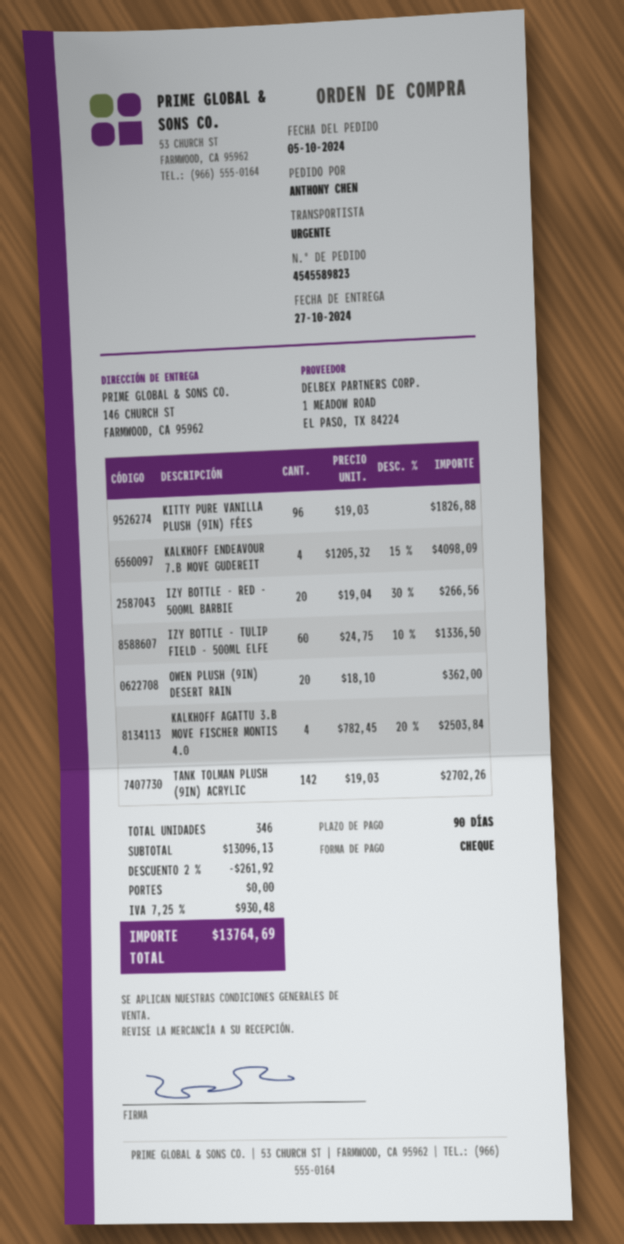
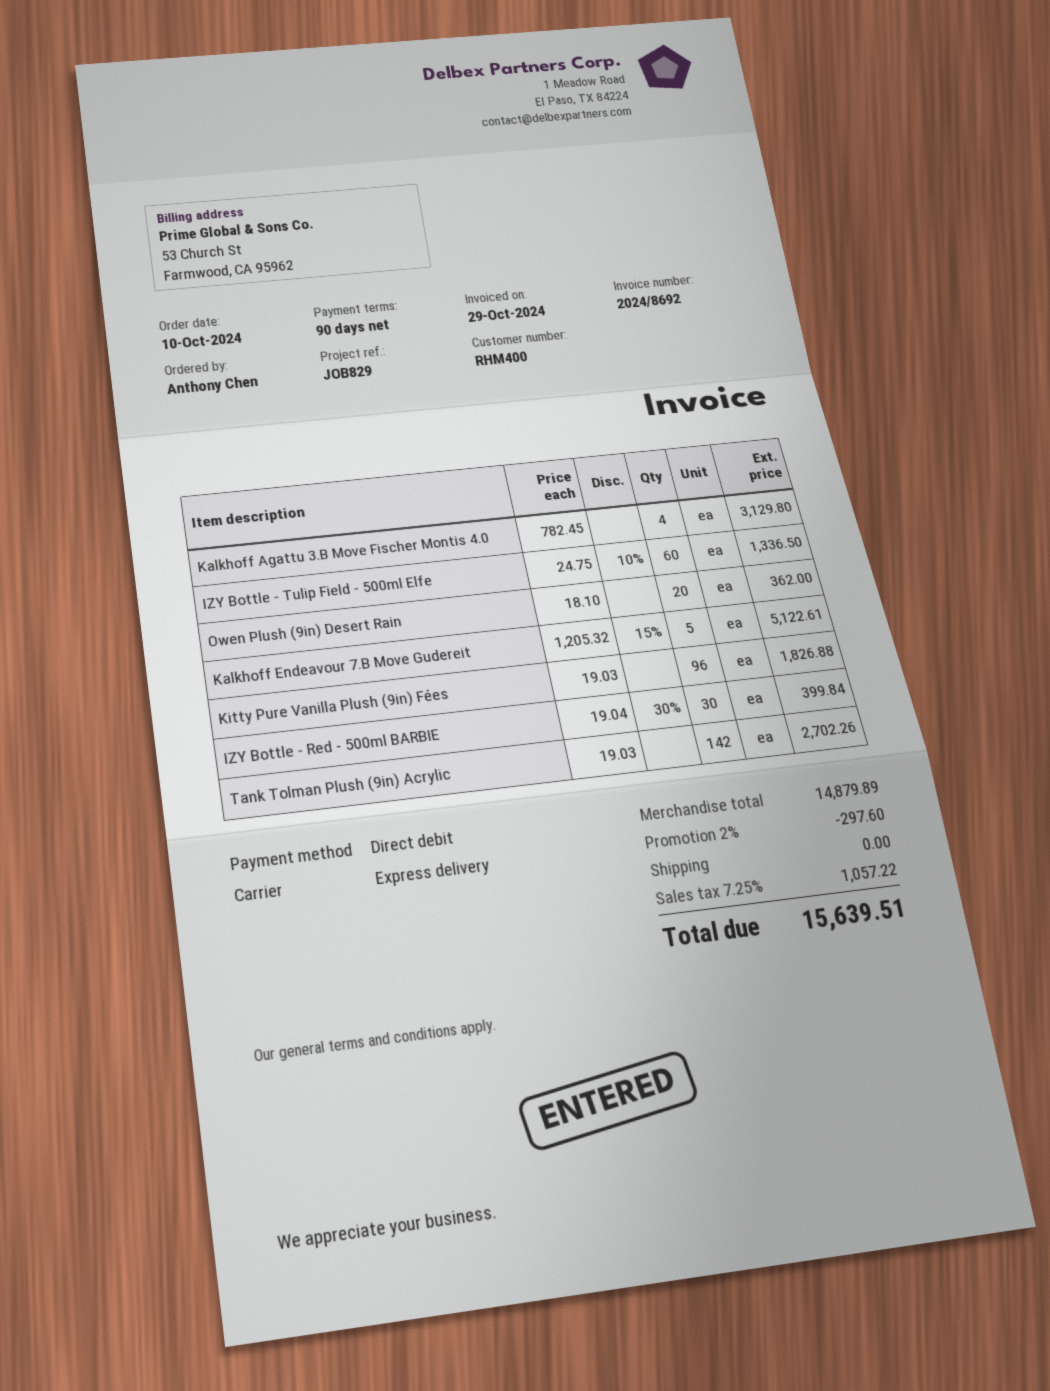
order date: 2024-10-05 -> 2024-10-10
payment method: cheque -> direct debit
KALKHOFF ENDEAVOUR 7.B MOVE GUDEREIT: 4 x 1205.32 - 15% = 4098.09 -> 5 x 1205.32 - 15% = 5122.61
IZY BOTTLE - RED - 500ML BARBIE: 20 x 19.04 - 30% = 266.56 -> 30 x 19.04 - 30% = 399.84
KALKHOFF AGATTU 3.B MOVE FISCHER MONTIS 4.0: 4 x 782.45 - 20% = 2503.84 -> 4 x 782.45 = 3129.80
subtotal: 13096.13 -> 14879.89
discount: 2% = 261.92 -> 2% = 297.60
tax: 7.25% = 930.48 -> 7.25% = 1057.22
total: 13764.69 -> 15639.51

